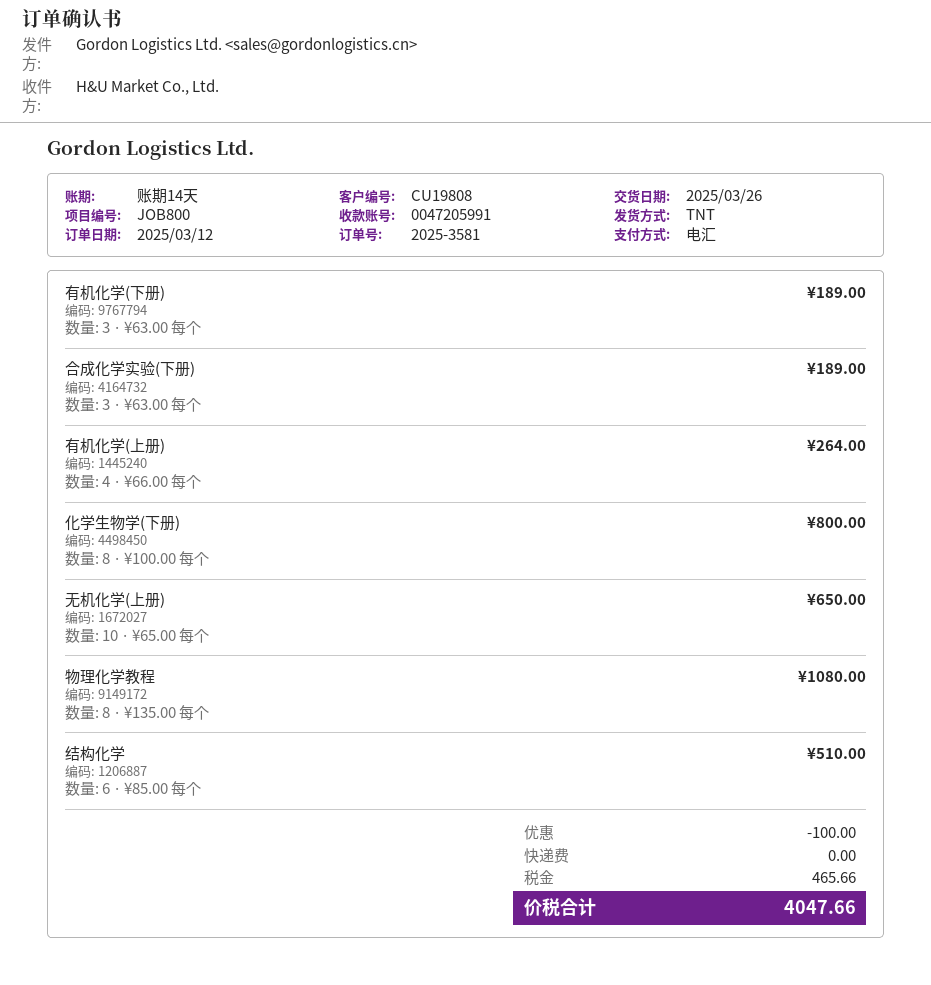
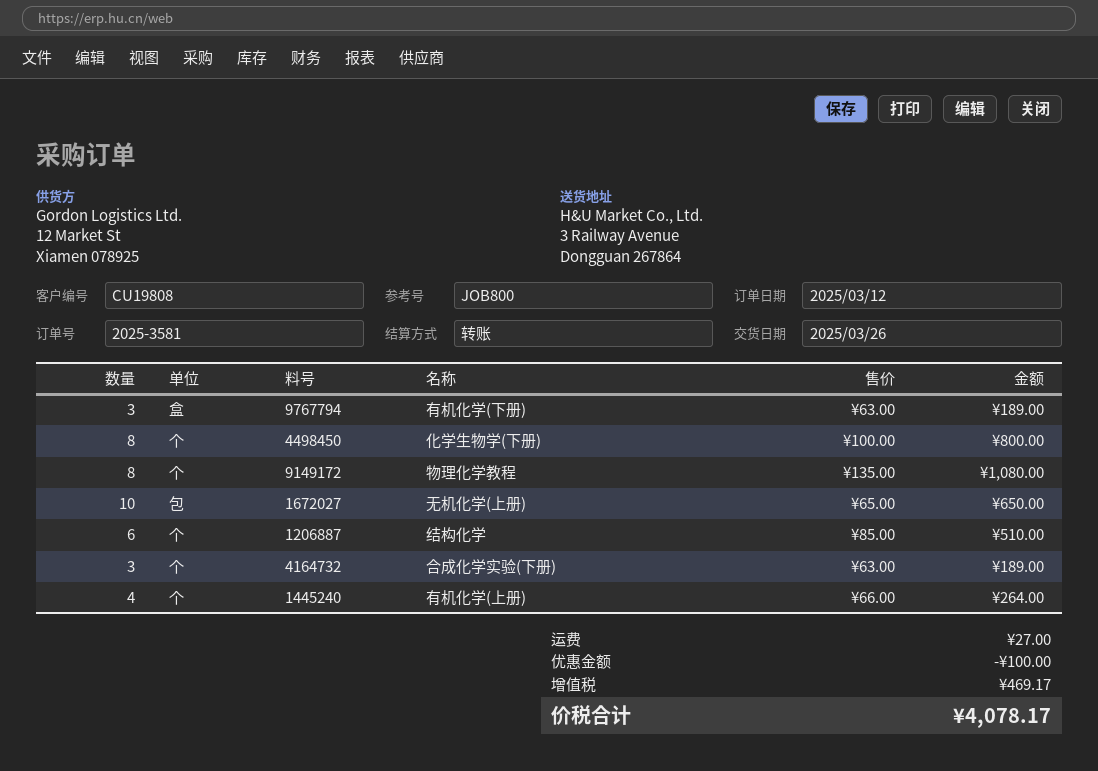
shipping: 0.00 -> 27.00
tax: 465.66 -> 469.17
total: 4047.66 -> 4078.17

